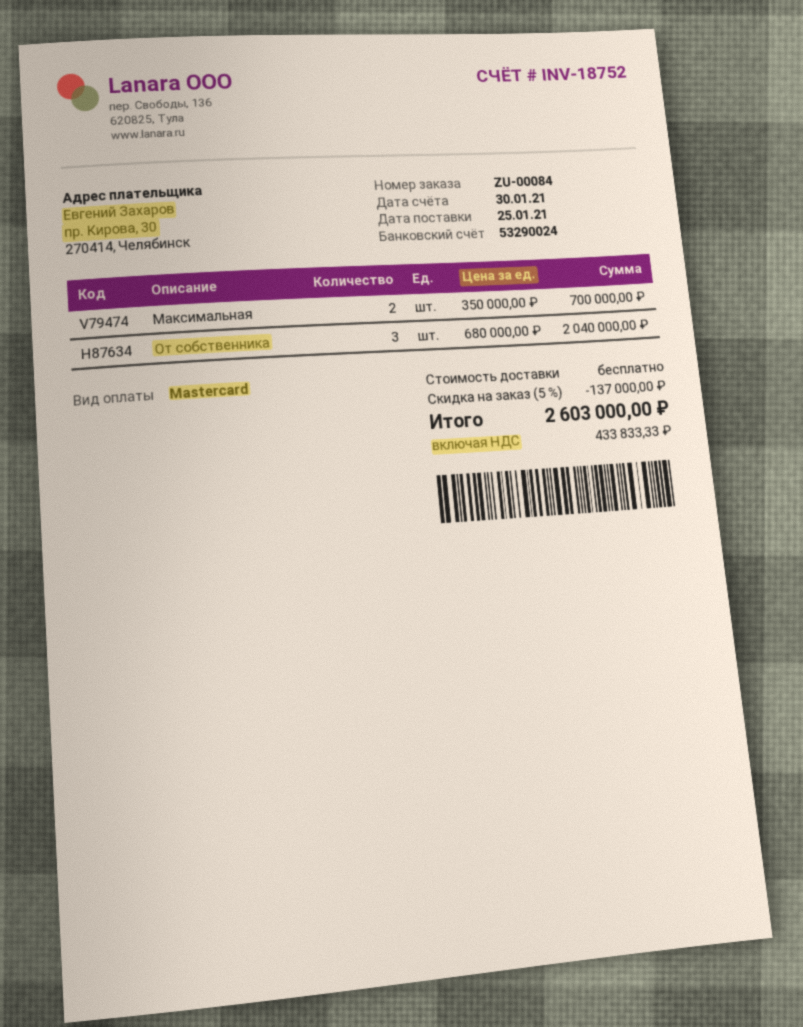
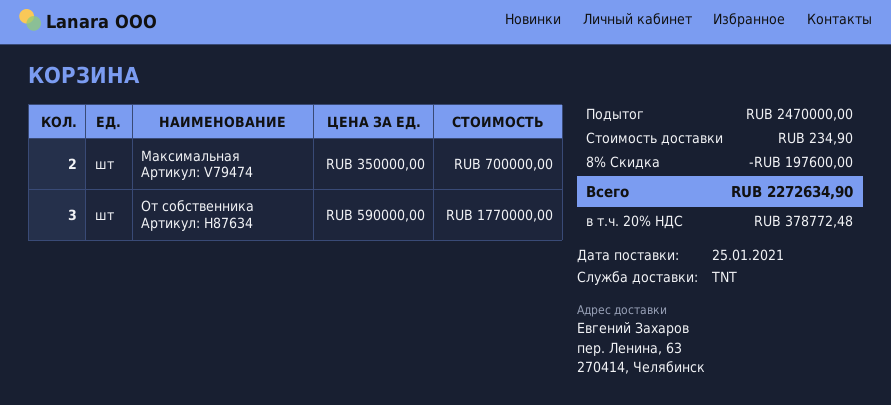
От собственника: 3 x 680000.00 = 2040000.00 -> 3 x 590000.00 = 1770000.00
discount: 5% = 137000.00 -> 8% = 197600.00
shipping: 0.00 -> 234.90
tax: 433833.33 -> 378772.48
total: 2603000.00 -> 2272634.90

